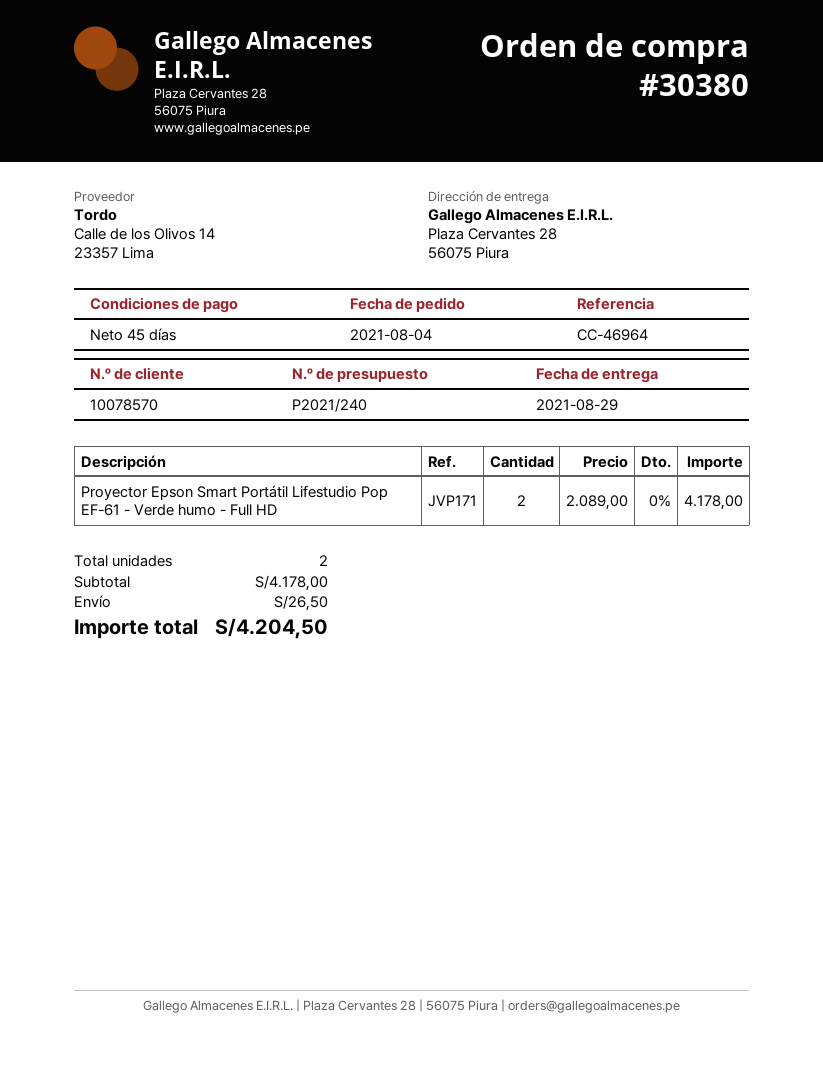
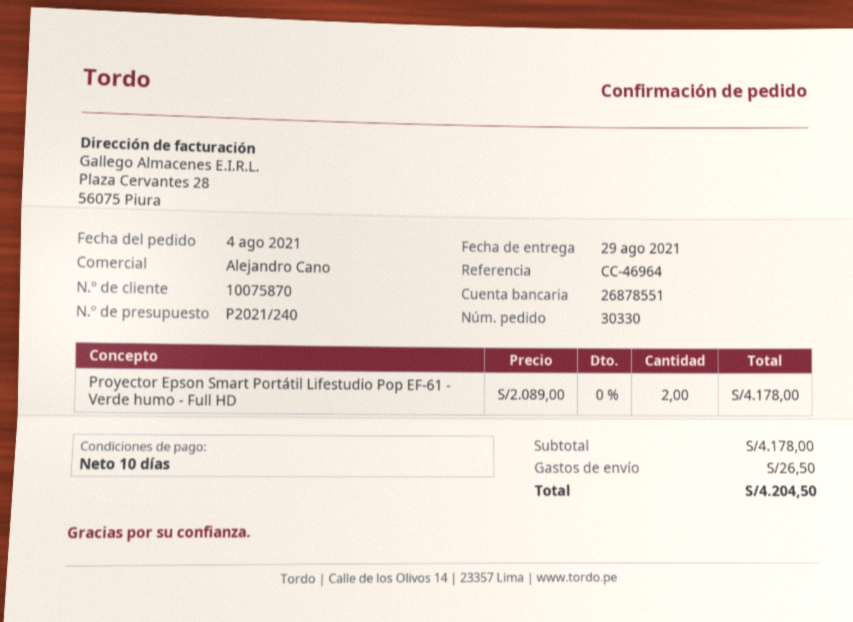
order number: 30380 -> 30330
payment terms: 45 days -> 10 days
customer number: 10078570 -> 10075870

